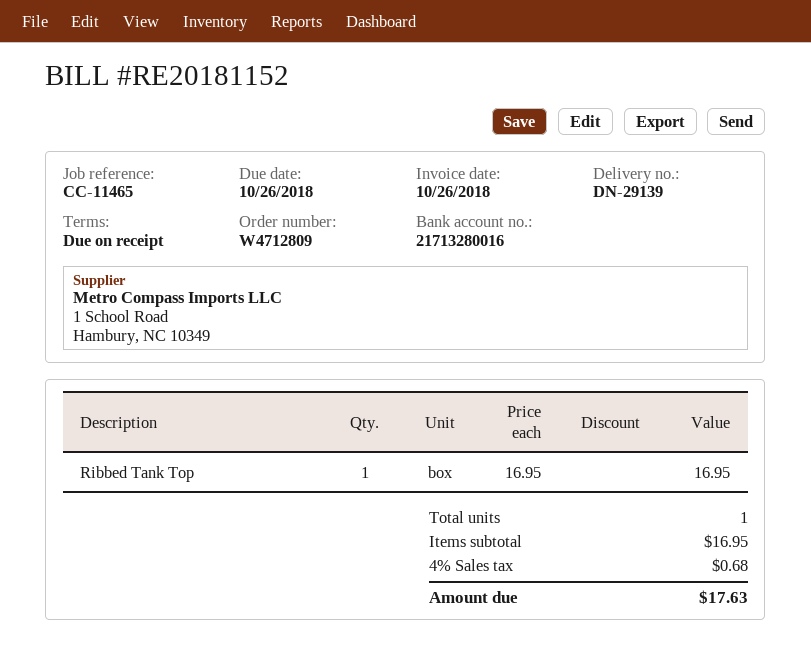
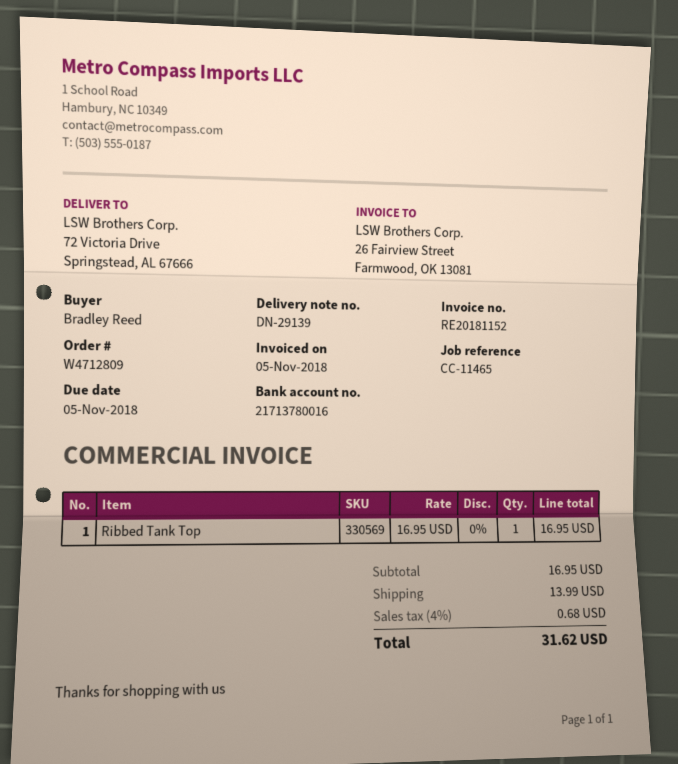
invoice date: 2018-10-26 -> 2018-11-05
due date: 2018-10-26 -> 2018-11-05
bank account: 21713280016 -> 21713780016
shipping: none -> 13.99
total: 17.63 -> 31.62

